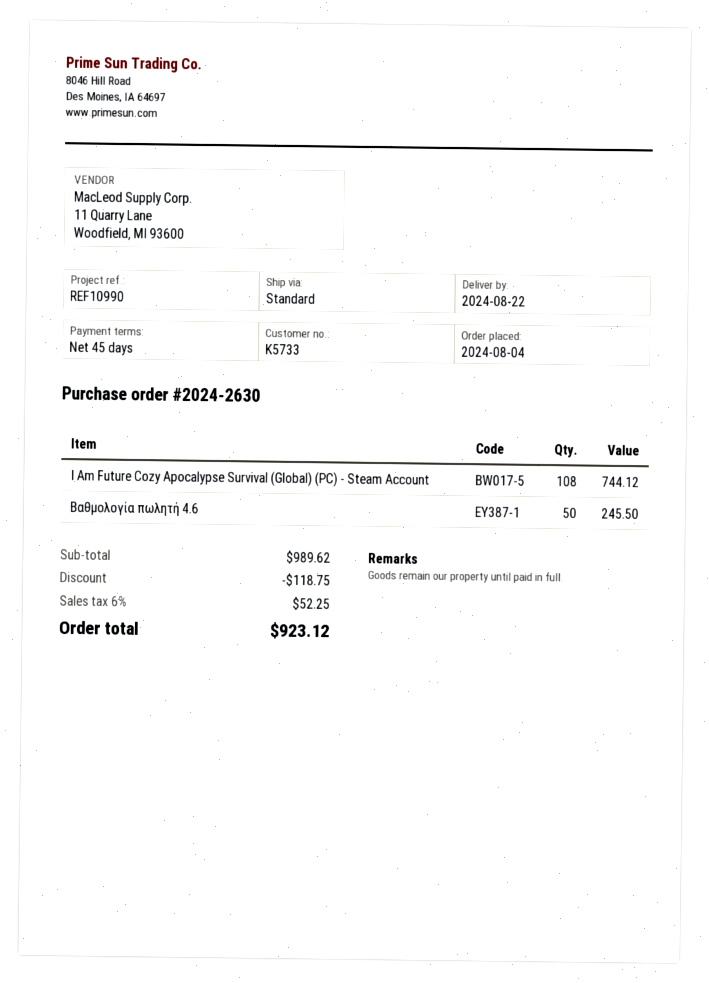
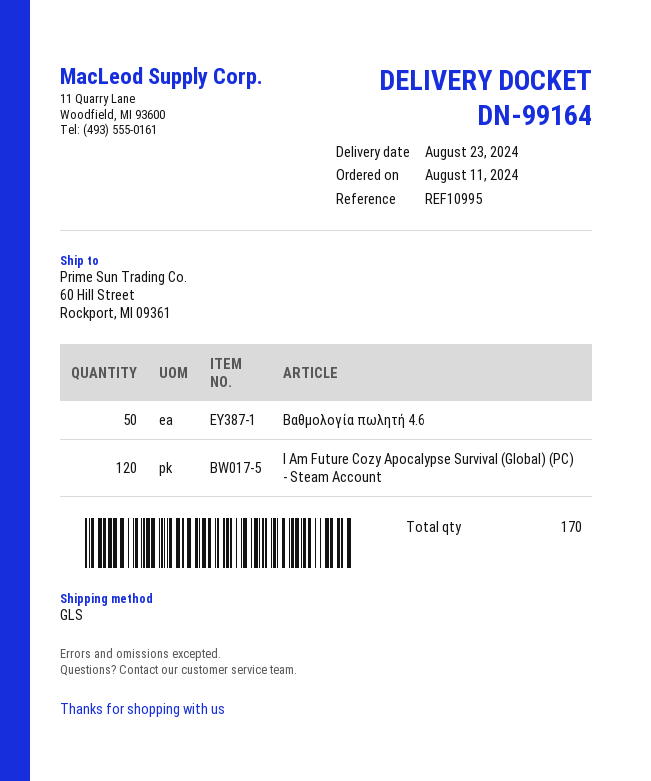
order date: 2024-08-04 -> 2024-08-11
delivery date: 2024-08-22 -> 2024-08-23
reference: REF10990 -> REF10995
shipping method: standard -> GLS
I Am Future Cozy Apocalypse Survival (Global) (PC) - Steam Account: 108 -> 120

